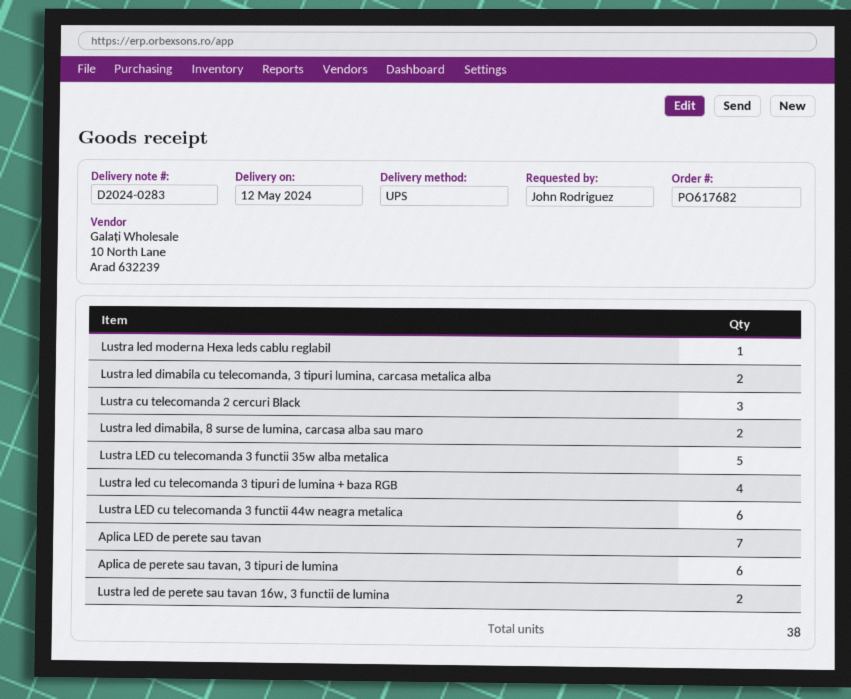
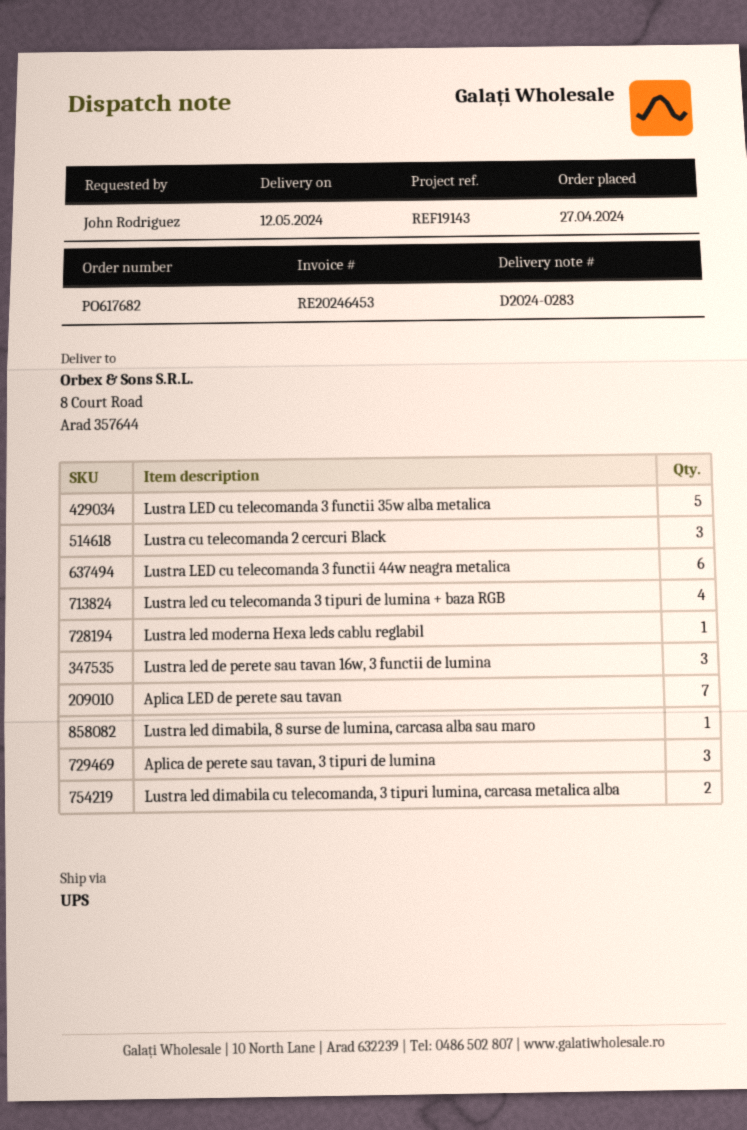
Lustra led dimabila, 8 surse de lumina, carcasa alba sau maro: 2 -> 1
Aplica de perete sau tavan, 3 tipuri de lumina: 6 -> 3
Lustra led de perete sau tavan 16w, 3 functii de lumina: 2 -> 3

